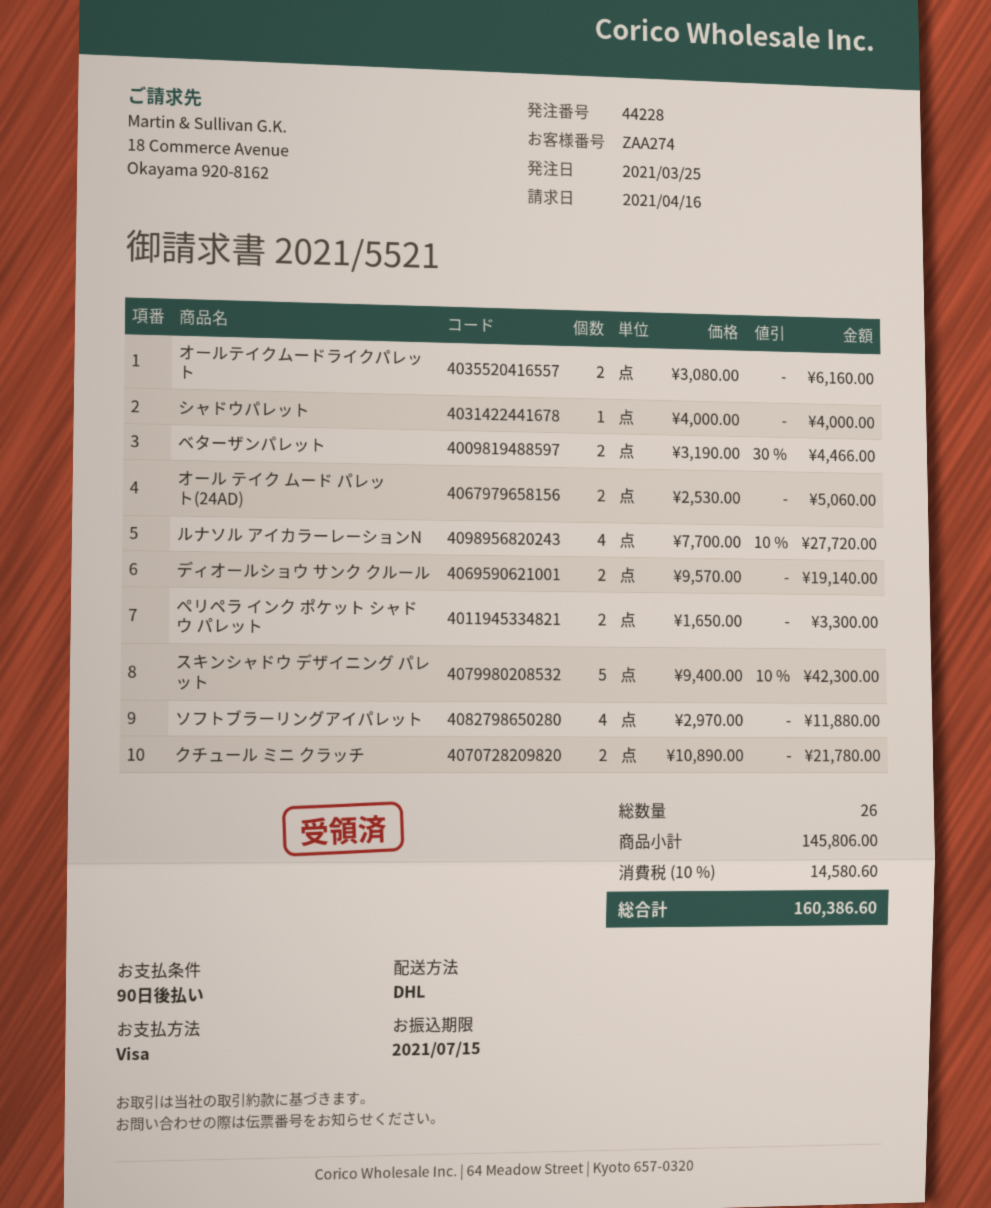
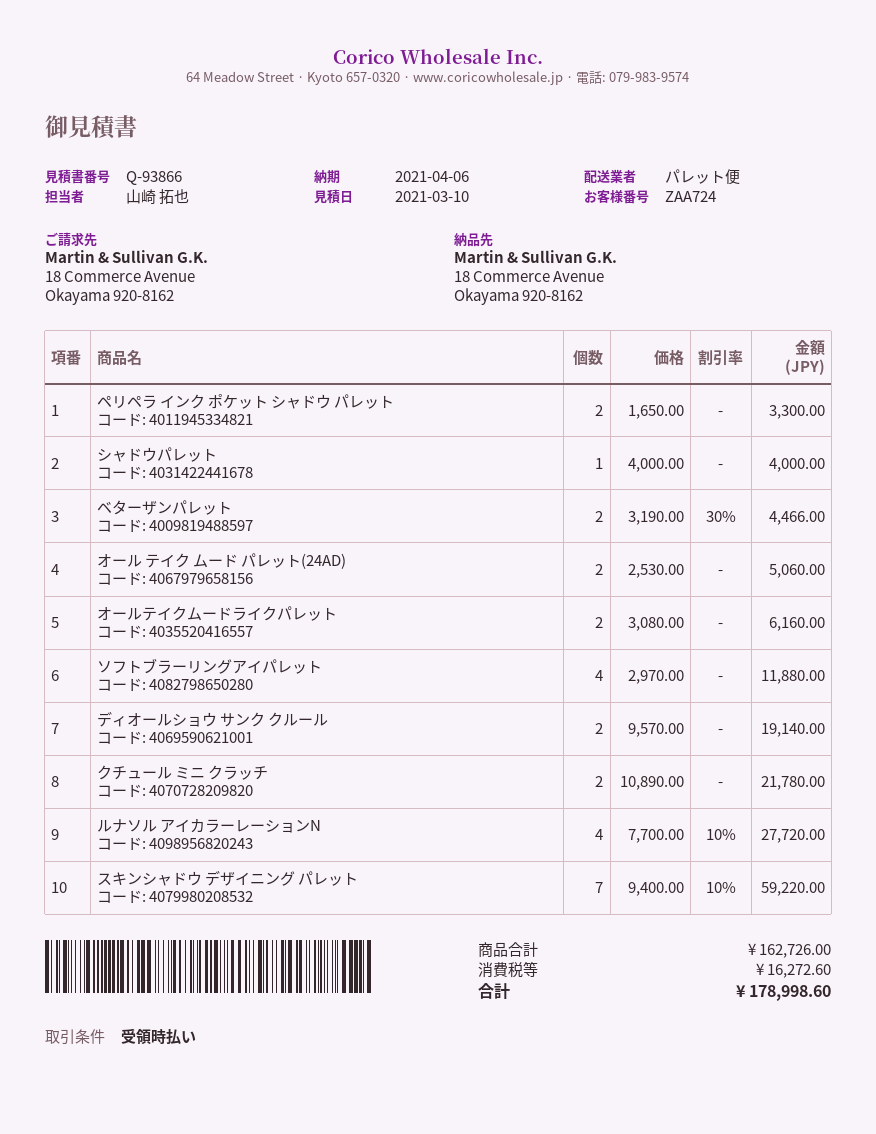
payment terms: 90 days -> on receipt
customer number: ZAA274 -> ZAA724
shipping method: DHL -> pallet freight
スキンシャドウ デザイニング パレット: 5 x 9400.00 - 10% = 42300.00 -> 7 x 9400.00 - 10% = 59220.00
subtotal: 145806.00 -> 162726.00
tax: 14580.60 -> 16272.60
total: 160386.60 -> 178998.60

